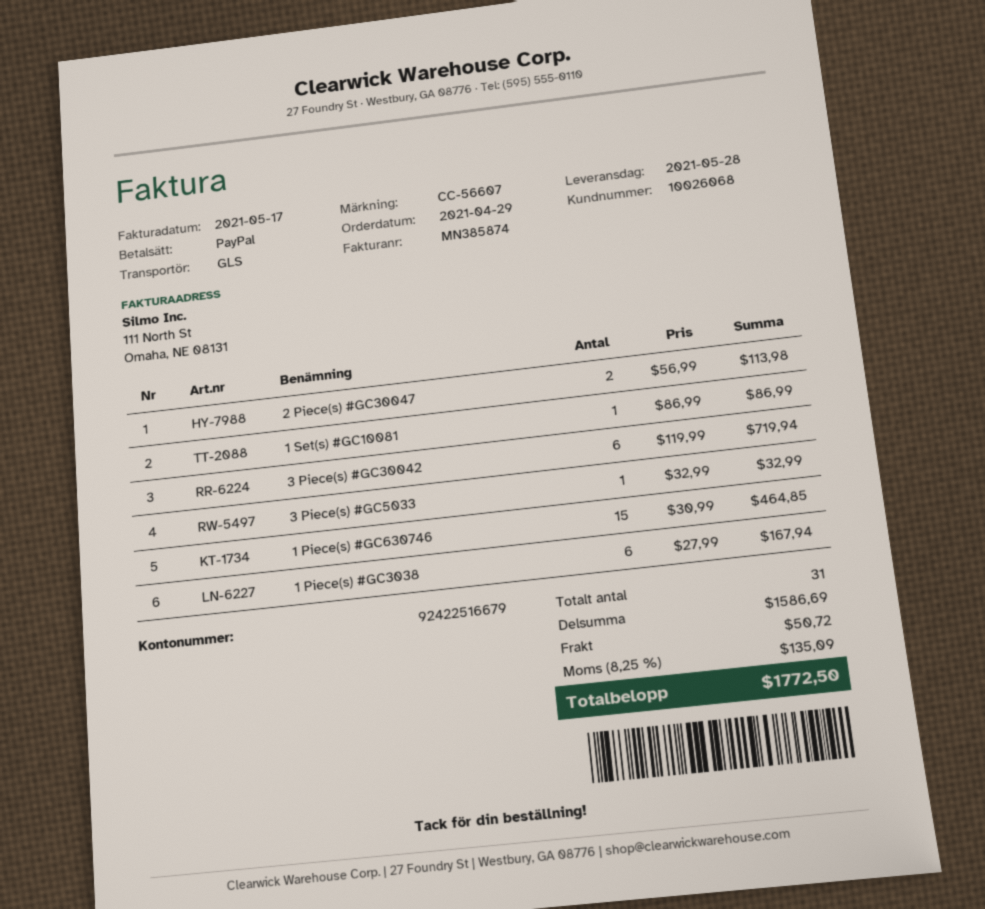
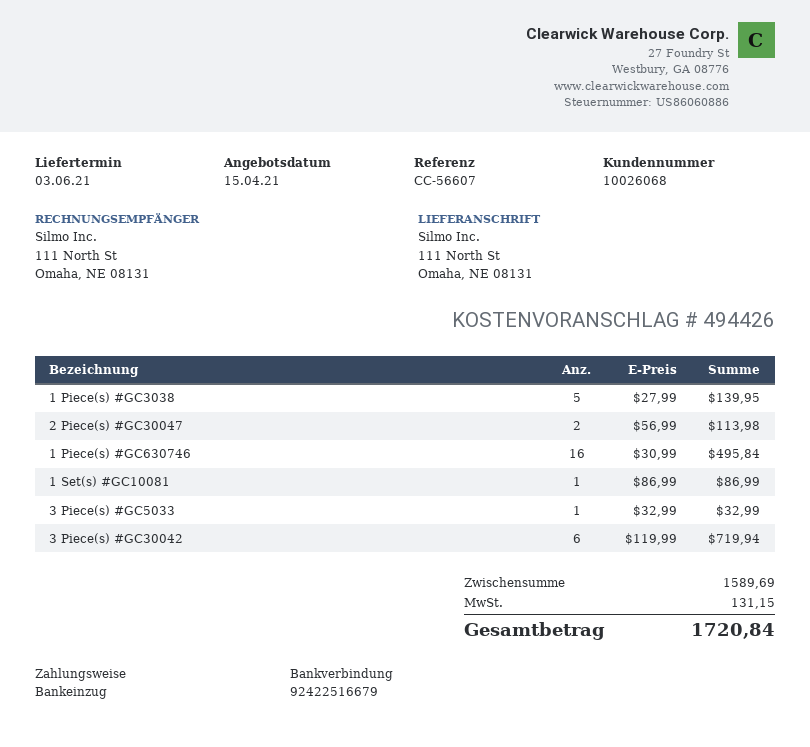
delivery date: 2021-05-28 -> 2021-06-03
payment method: PayPal -> direct debit
1 Piece(s) #GC630746: 15 x 30.99 = 464.85 -> 16 x 30.99 = 495.84
1 Piece(s) #GC3038: 6 x 27.99 = 167.94 -> 5 x 27.99 = 139.95
subtotal: 1586.69 -> 1589.69
shipping: 50.72 -> none
tax: 135.09 -> 131.15
total: 1772.50 -> 1720.84

